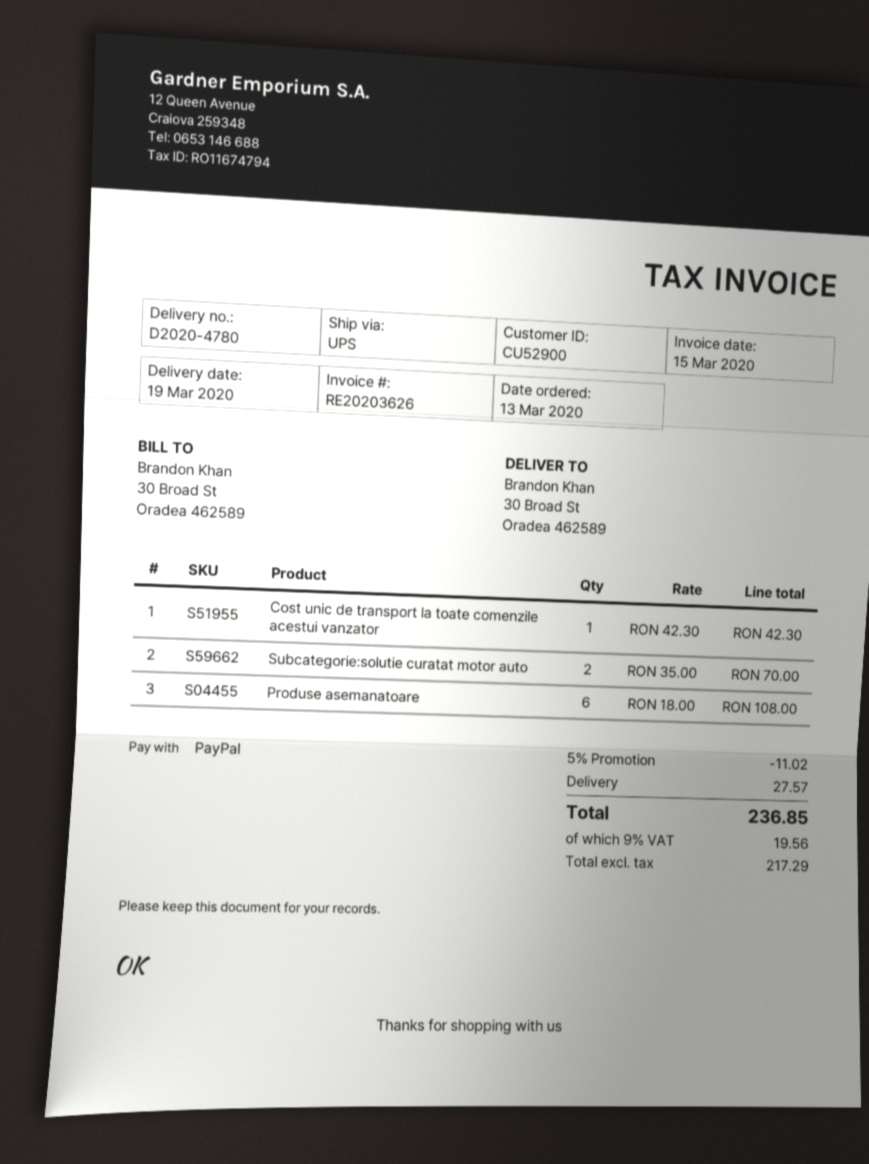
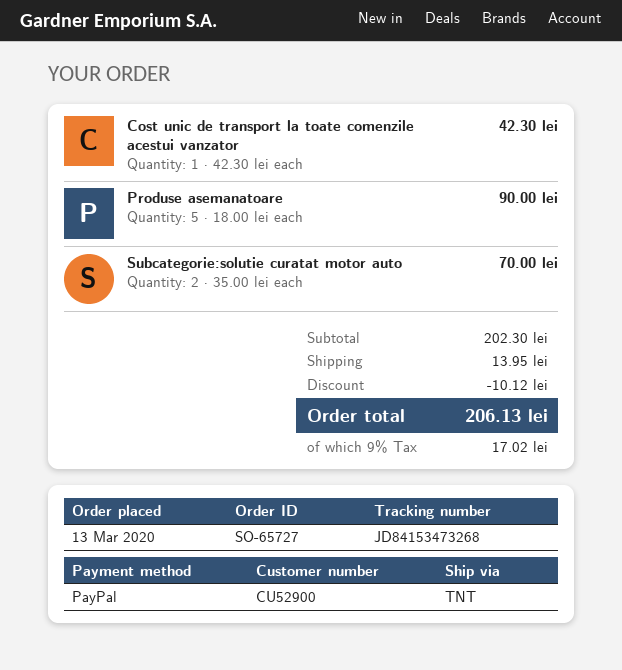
shipping method: UPS -> TNT
Produse asemanatoare: 6 x 18.00 = 108.00 -> 5 x 18.00 = 90.00
discount: 11.02 -> 10.12
shipping: 27.57 -> 13.95
tax: 9% = 19.56 -> 9% = 17.02
total: 236.85 -> 206.13

